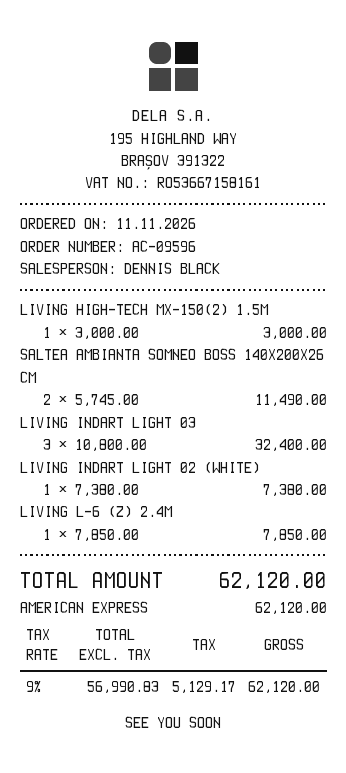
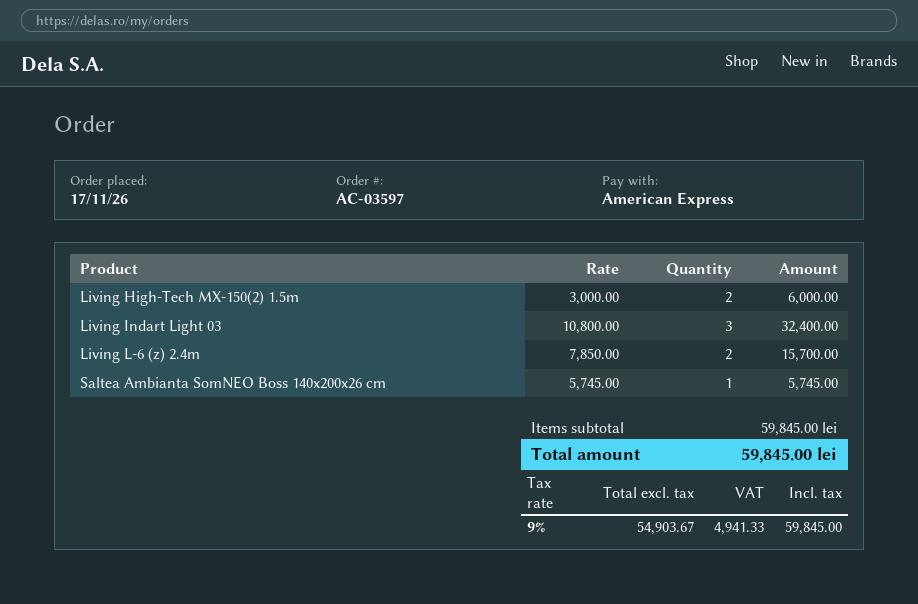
order number: AC-09596 -> AC-03597
order date: 2026-11-11 -> 2026-11-17
LIVING HIGH-TECH МХ-150(2) 1.5M: 1 x 3000.00 = 3000.00 -> 2 x 3000.00 = 6000.00
SALTEA AMBIANTA SOMNEO BOSS 140X200X26 CM: 2 x 5745.00 = 11490.00 -> 1 x 5745.00 = 5745.00
LIVING INDART LIGHT 02 (WHITE): 1 x 7380.00 = 7380.00 -> none
LIVING L-6 (Z) 2.4M: 1 x 7850.00 = 7850.00 -> 2 x 7850.00 = 15700.00
net: 56990.83 -> 54903.67
tax: 9% = 5129.17 -> 9% = 4941.33
total: 62120.00 -> 59845.00

